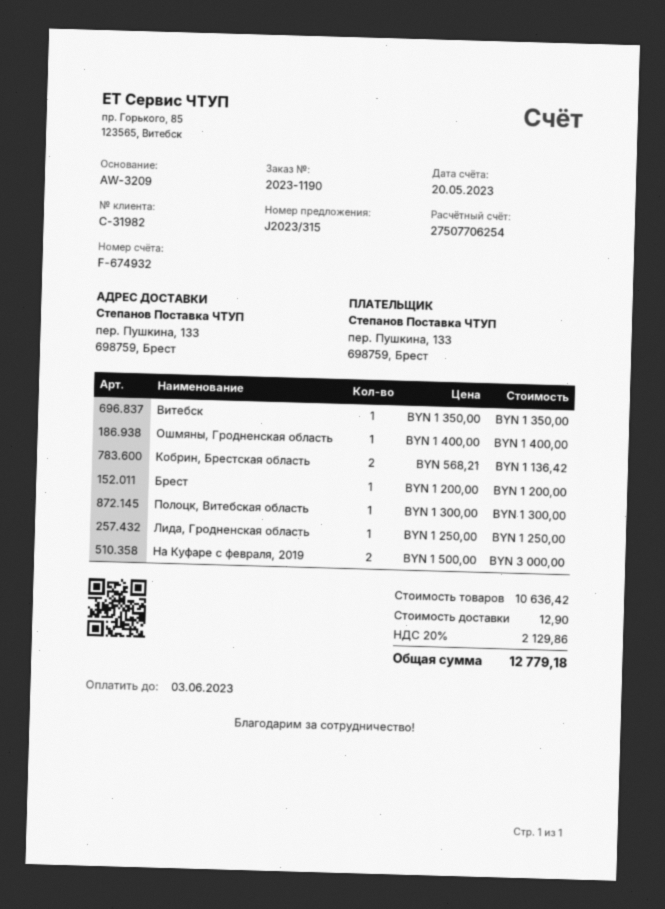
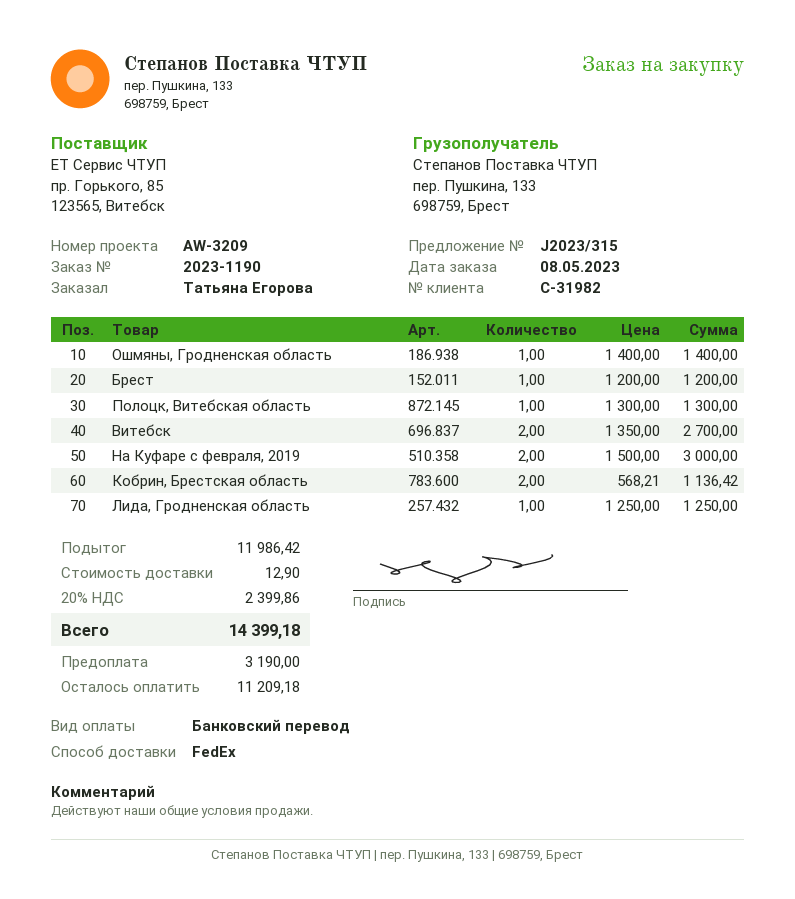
Витебск: 1 x 1350.00 = 1350.00 -> 2 x 1350.00 = 2700.00
subtotal: 10636.42 -> 11986.42
tax: 20% = 2129.86 -> 20% = 2399.86
total: 12779.18 -> 14399.18

